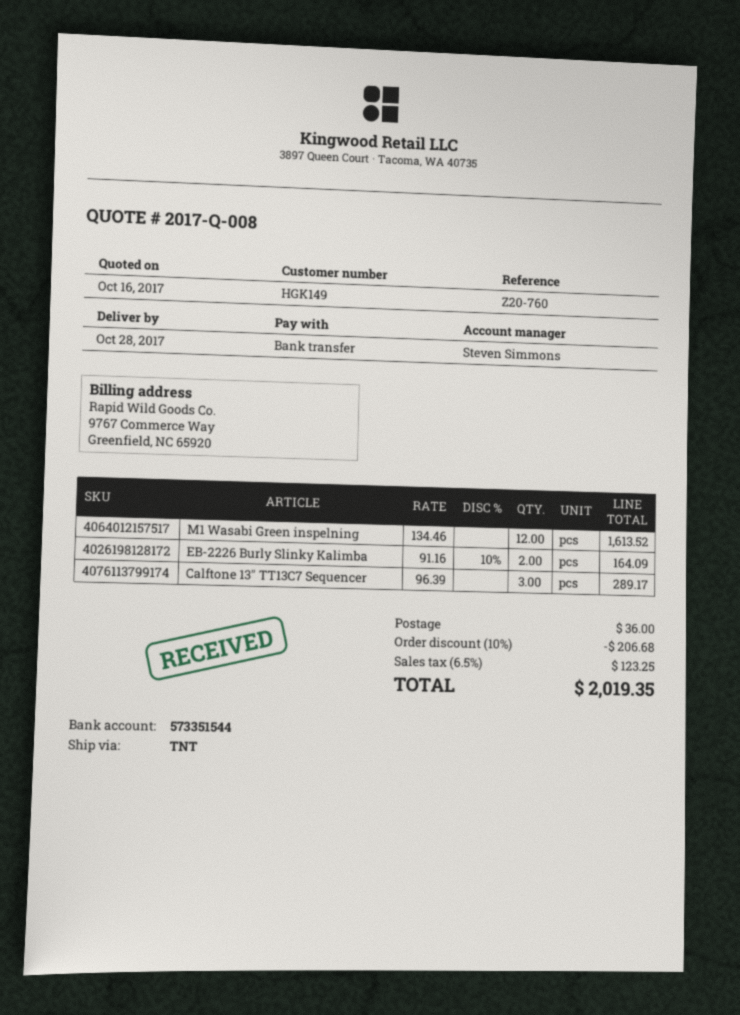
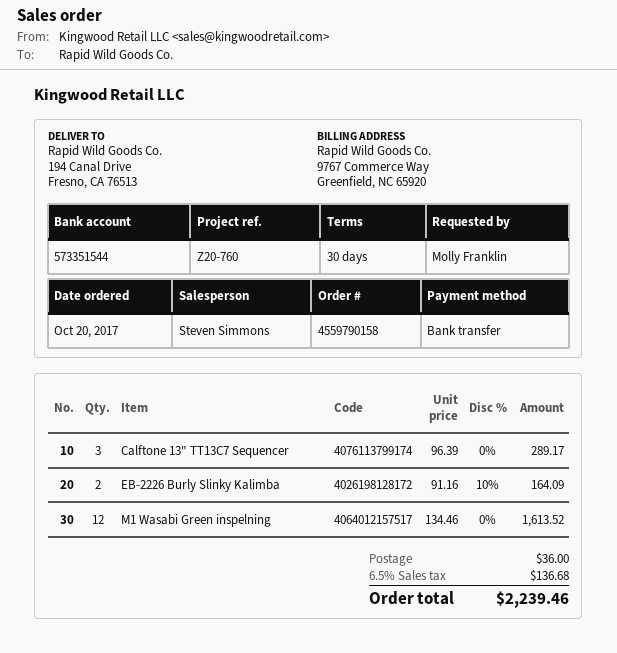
discount: 10% = 206.68 -> none
tax: 6.5% = 123.25 -> 6.5% = 136.68
total: 2019.35 -> 2239.46

